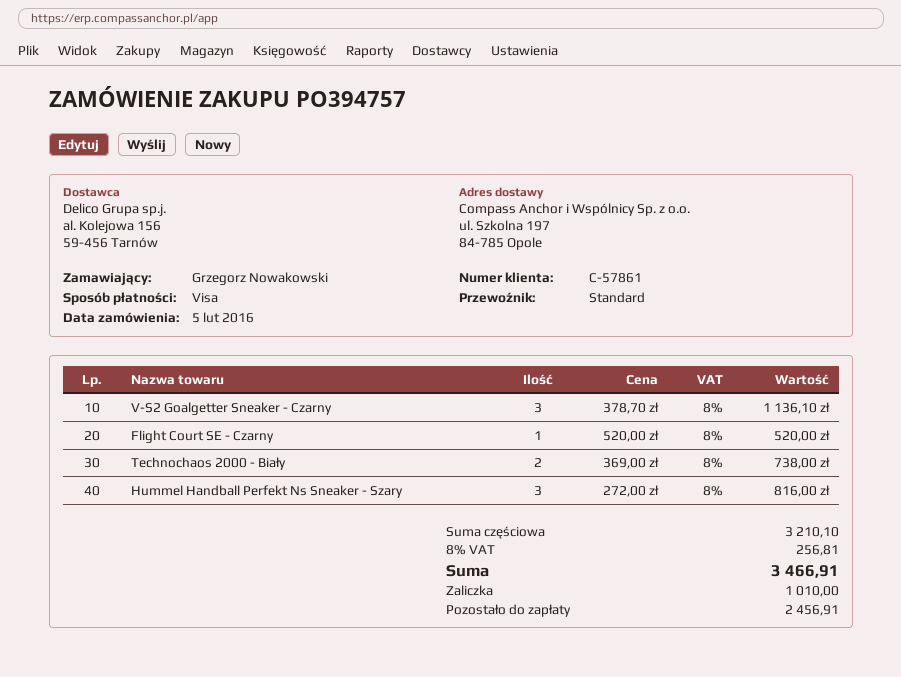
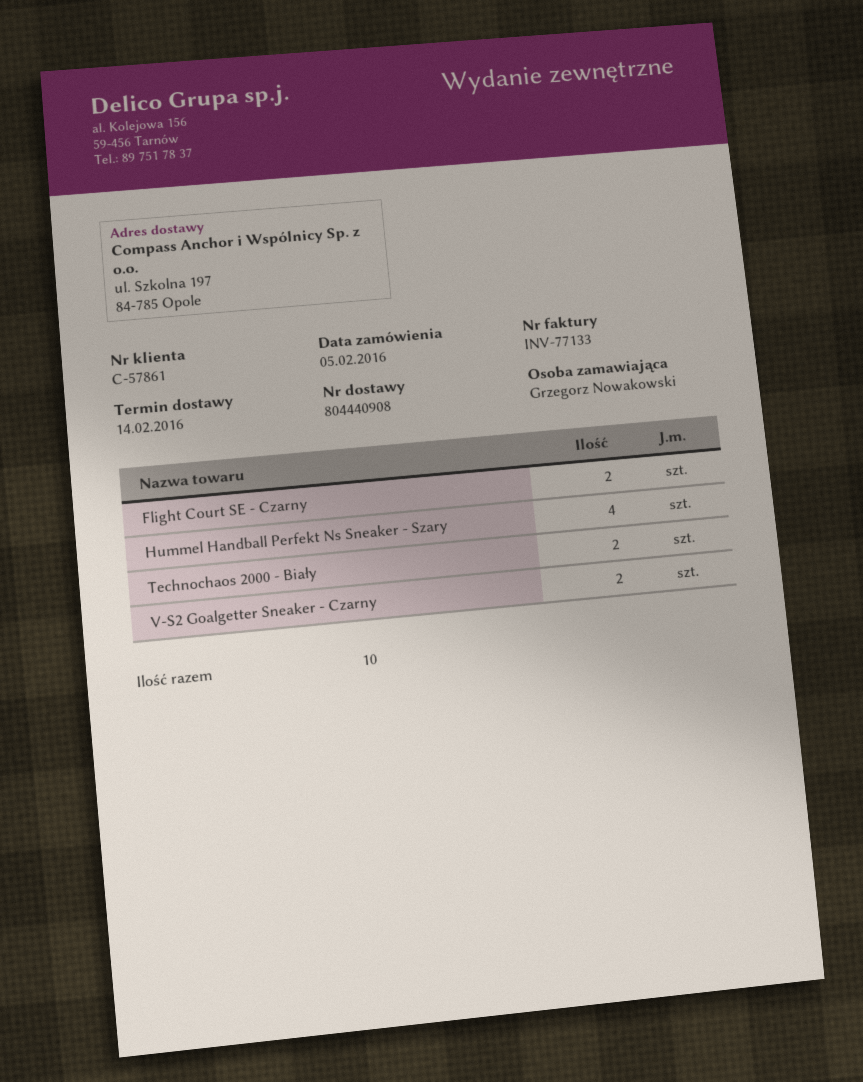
V-S2 Goalgetter Sneaker - Czarny: 3 -> 2
Flight Court SE - Czarny: 1 -> 2
Hummel Handball Perfekt Ns Sneaker - Szary: 3 -> 4

